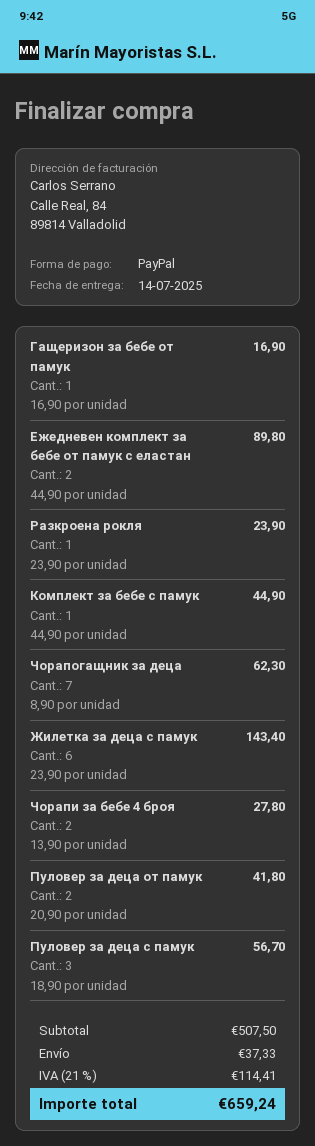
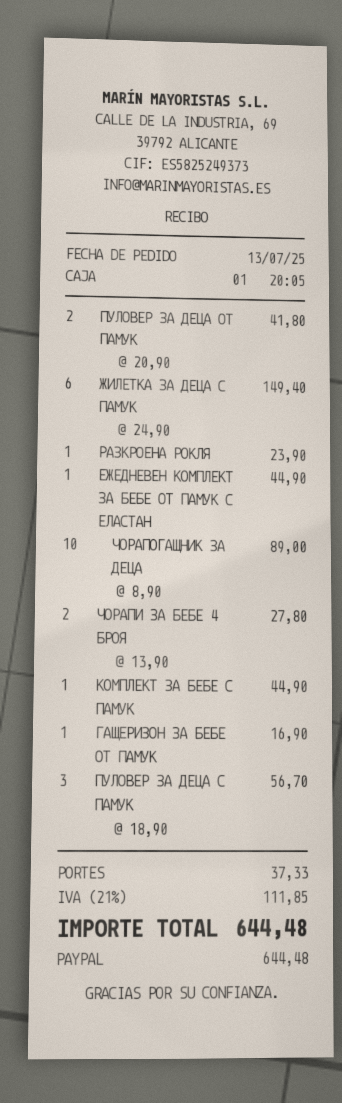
Ежедневен комплект за бебе от памук с еластан: 2 x 44.90 = 89.80 -> 1 x 44.90 = 44.90
Чорапогащник за деца: 7 x 8.90 = 62.30 -> 10 x 8.90 = 89.00
Жилетка за деца с памук: 6 x 23.90 = 143.40 -> 6 x 24.90 = 149.40
tax: 21% = 114.41 -> 21% = 111.85
total: 659.24 -> 644.48

